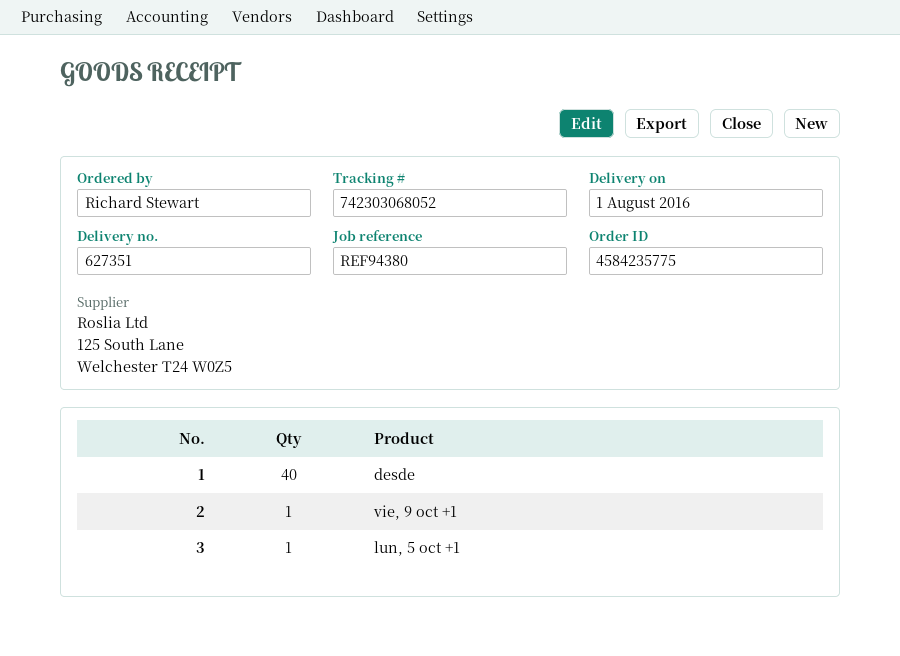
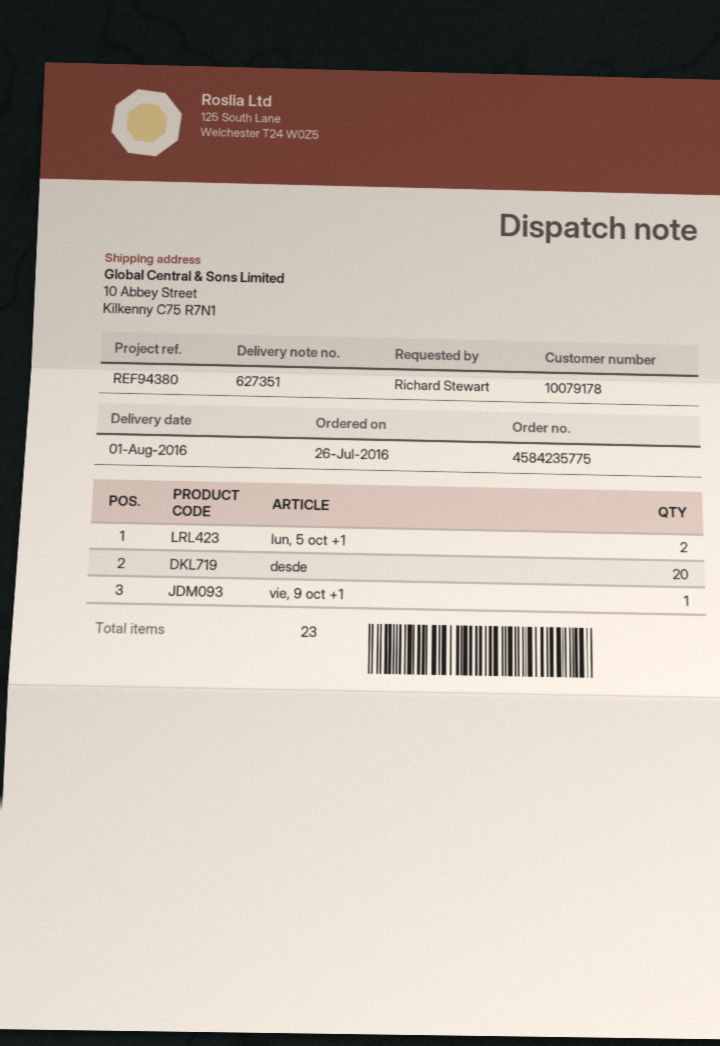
desde: 40 -> 20
lun, 5 oct +1: 1 -> 2

